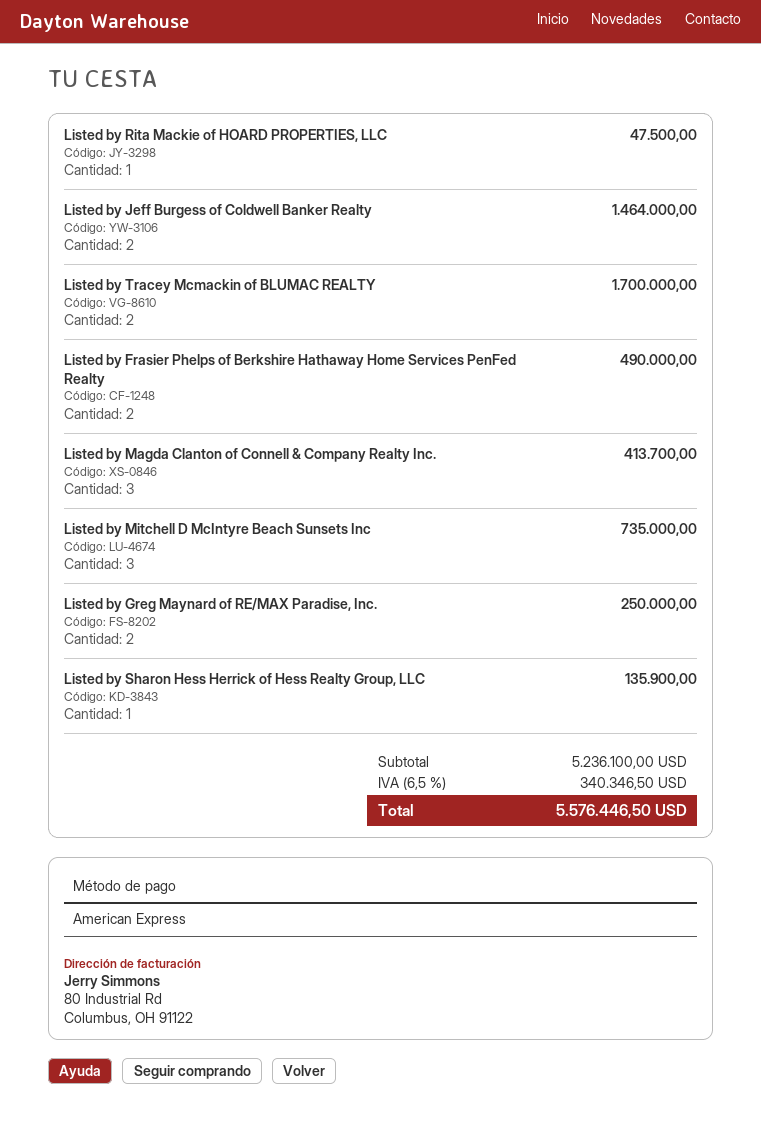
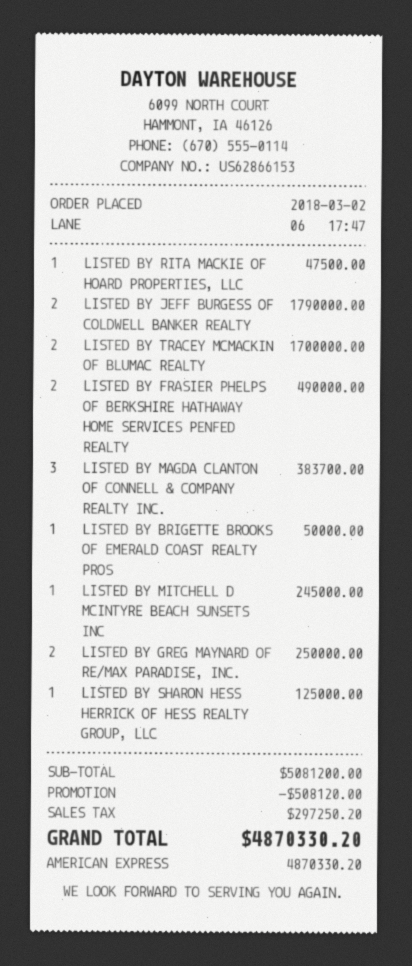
Listed by Jeff Burgess of Coldwell Banker Realty: 2 for 1464000.00 -> 2 for 1790000.00
Listed by Magda Clanton of Connell & Company Realty Inc.: 3 for 413700.00 -> 3 for 383700.00
Listed by Mitchell D McIntyre Beach Sunsets Inc: 3 for 735000.00 -> 1 for 245000.00
Listed by Sharon Hess Herrick of Hess Realty Group, LLC: 1 for 135900.00 -> 1 for 125000.00
LISTED BY BRIGETTE BROOKS OF EMERALD COAST REALTY PROS: none -> 1 for 50000.00
subtotal: 5236100.00 -> 5081200.00
discount: none -> 508120.00
tax: 340346.50 -> 297250.20
total: 5576446.50 -> 4870330.20

